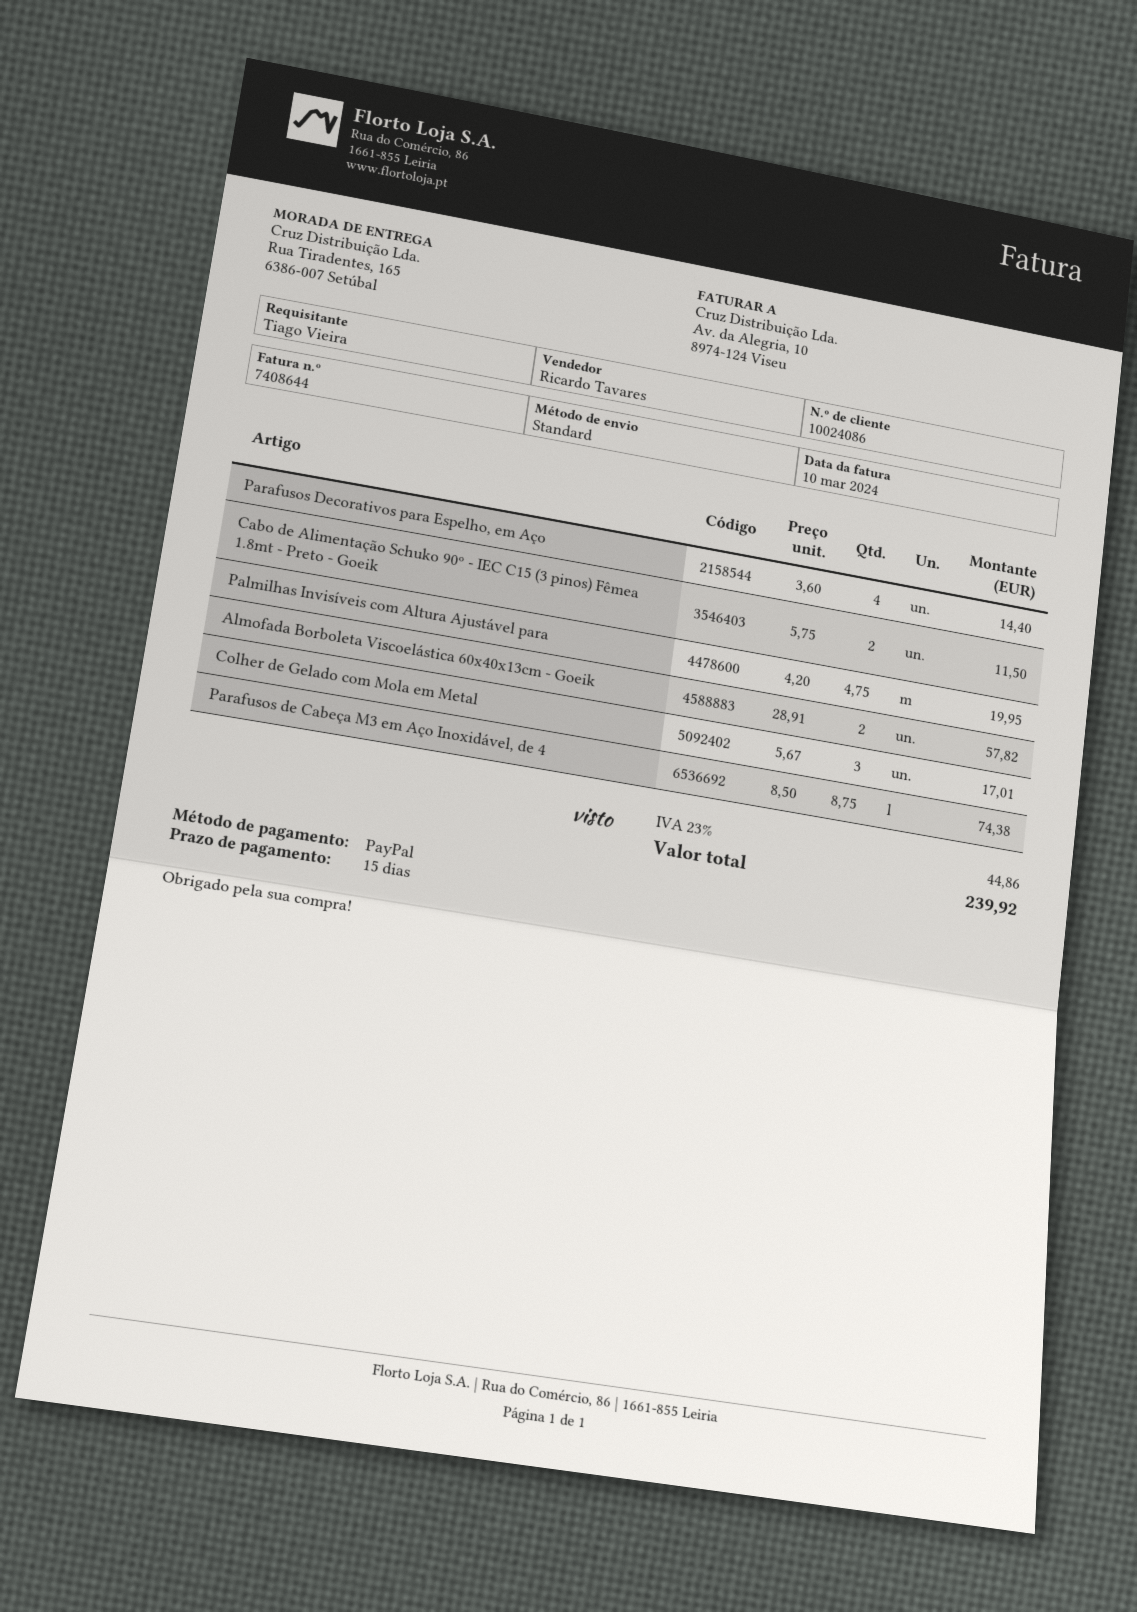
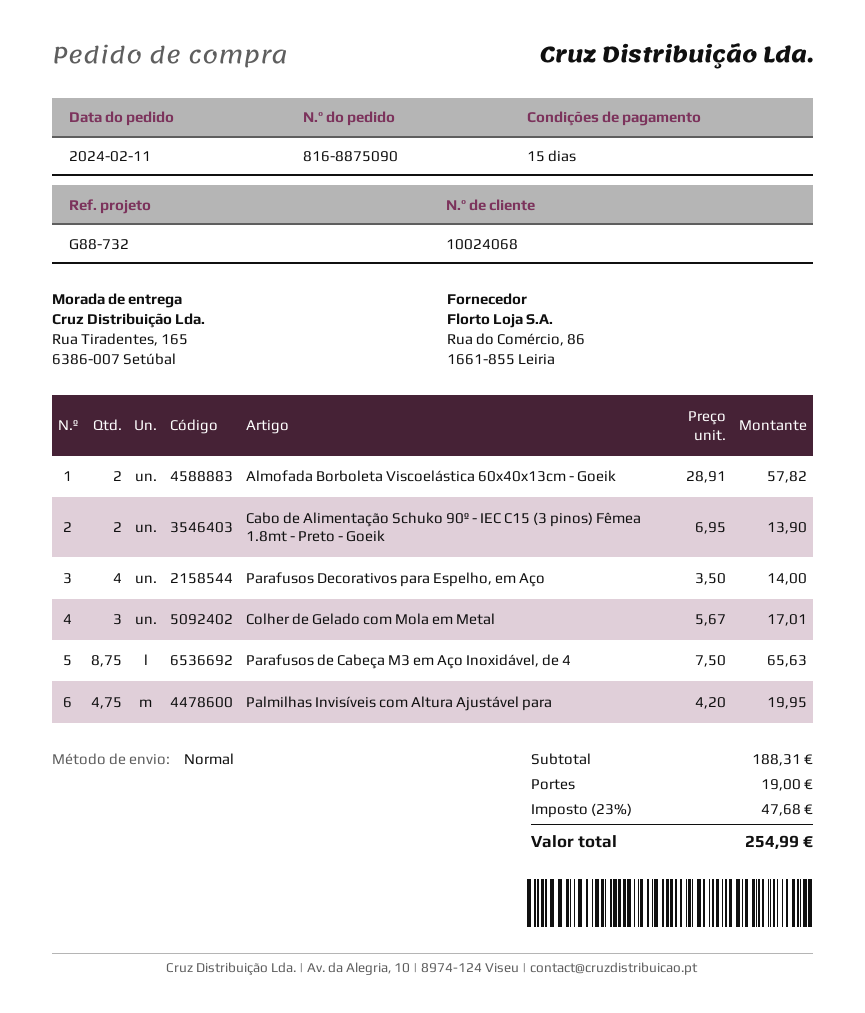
customer number: 10024086 -> 10024068
Parafusos Decorativos para Espelho, em Aço: 4 x 3.60 = 14.40 -> 4 x 3.50 = 14.00
Cabo de Alimentação Schuko 90º - IEC C15 (3 pinos) Fêmea 1.8mt - Preto - Goeik: 2 x 5.75 = 11.50 -> 2 x 6.95 = 13.90
Parafusos de Cabeça M3 em Aço Inoxidável, de 4: 8.75 x 8.50 = 74.38 -> 8.75 x 7.50 = 65.63
shipping: none -> 19.00
tax: 23% = 44.86 -> 23% = 47.68
total: 239.92 -> 254.99

